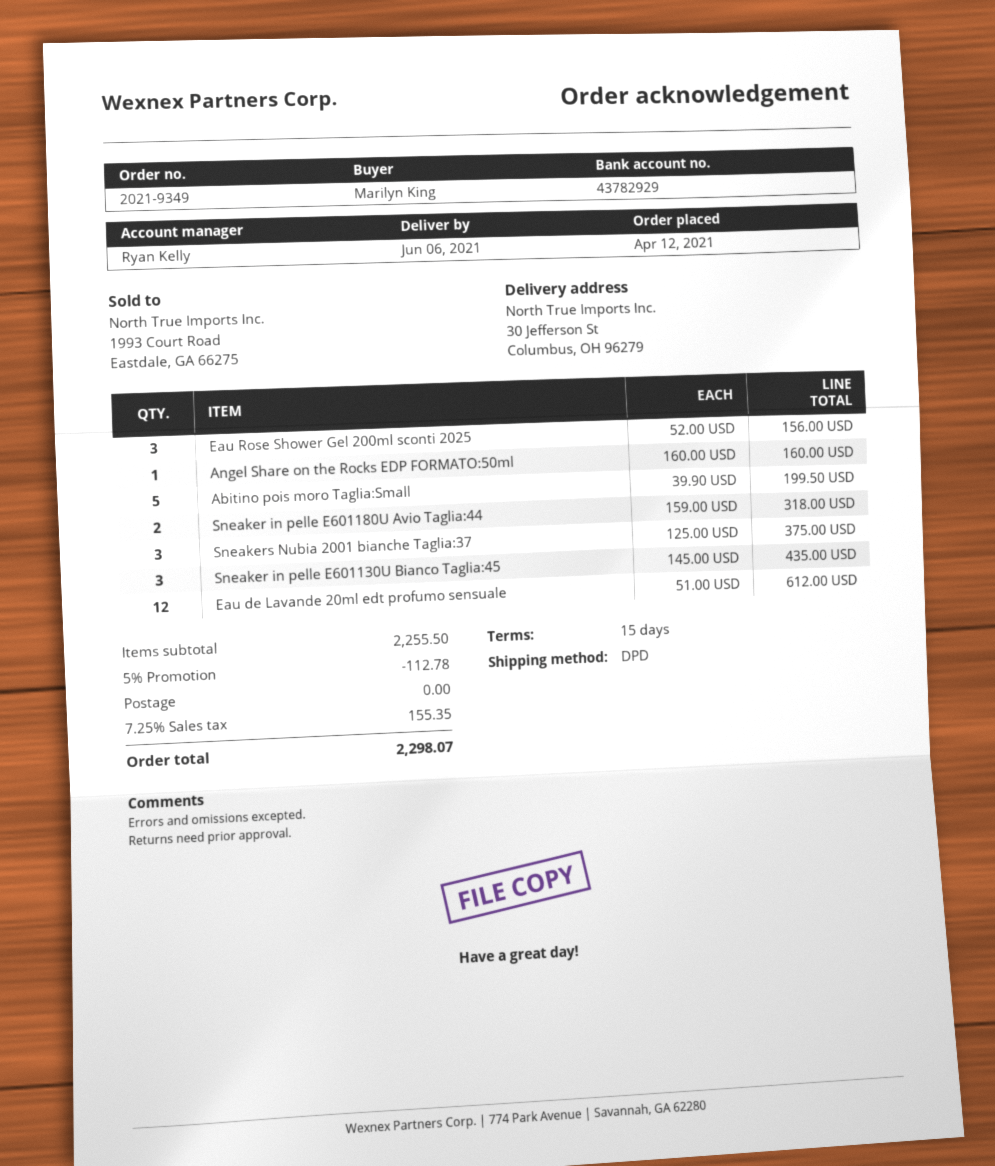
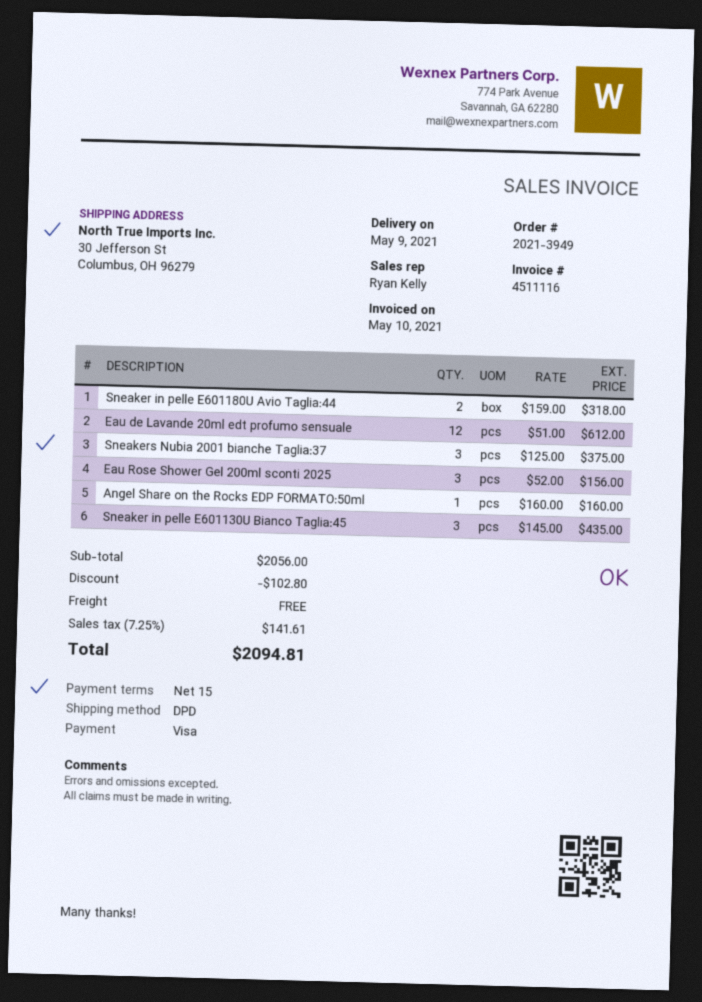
order number: 2021-9349 -> 2021-3949
delivery date: 2021-06-06 -> 2021-05-09
Abitino pois moro Taglia:Small: 5 x 39.90 = 199.50 -> none
subtotal: 2255.50 -> 2056.00
discount: 112.78 -> 102.80
tax: 7.25% = 155.35 -> 7.25% = 141.61
total: 2298.07 -> 2094.81

